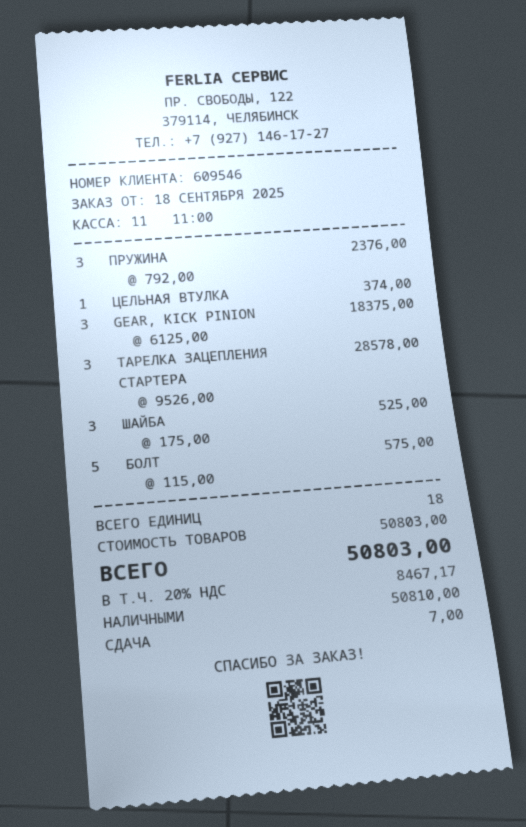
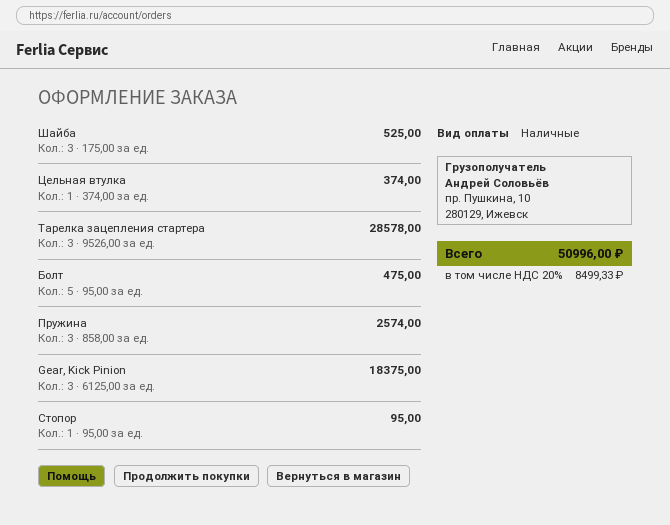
ПРУЖИНА: 3 x 792.00 = 2376.00 -> 3 x 858.00 = 2574.00
БОЛТ: 5 x 115.00 = 575.00 -> 5 x 95.00 = 475.00
Стопор: none -> 1 x 95.00 = 95.00
tax: 20% = 8467.17 -> 20% = 8499.33
total: 50803.00 -> 50996.00

